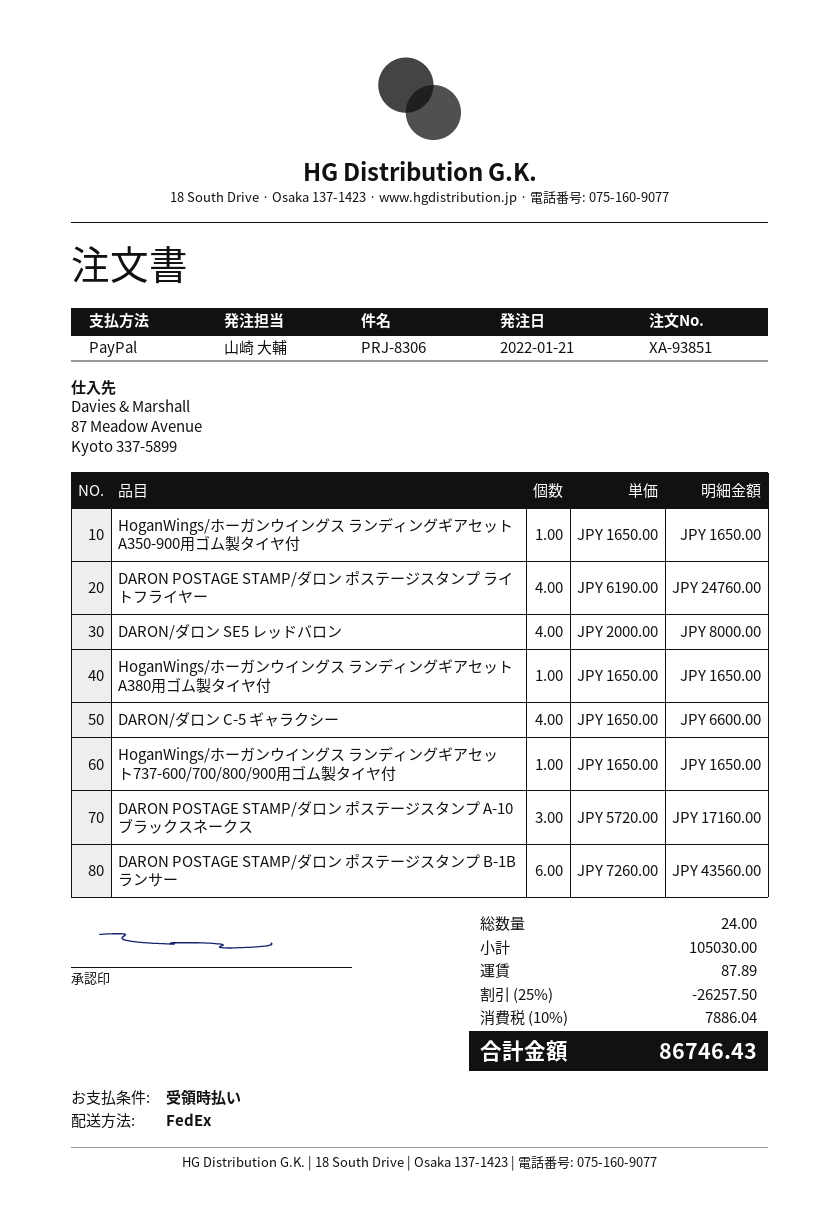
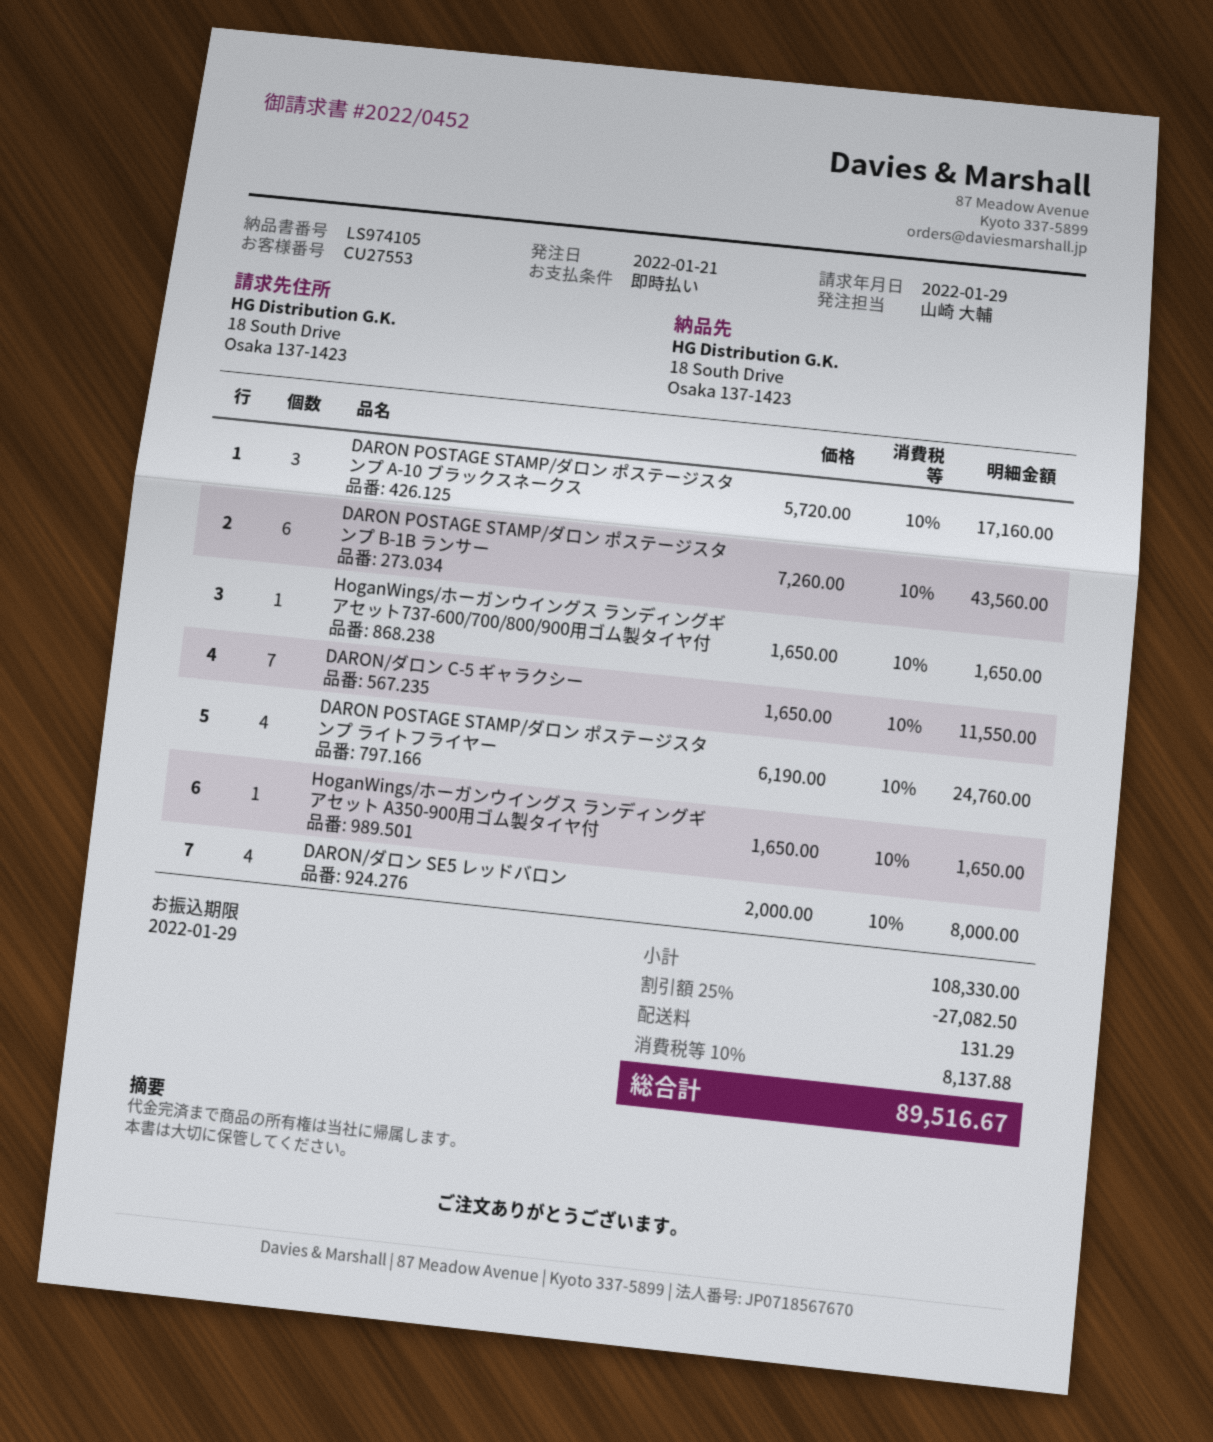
HoganWings/ホーガンウイングス ランディングギアセット A380用ゴム製タイヤ付: 1 x 1650.00 = 1650.00 -> none
DARON/ダロン C-5 ギャラクシー: 4 x 1650.00 = 6600.00 -> 7 x 1650.00 = 11550.00
subtotal: 105030.00 -> 108330.00
discount: 25% = 26257.50 -> 25% = 27082.50
shipping: 87.89 -> 131.29
tax: 10% = 7886.04 -> 10% = 8137.88
total: 86746.43 -> 89516.67

